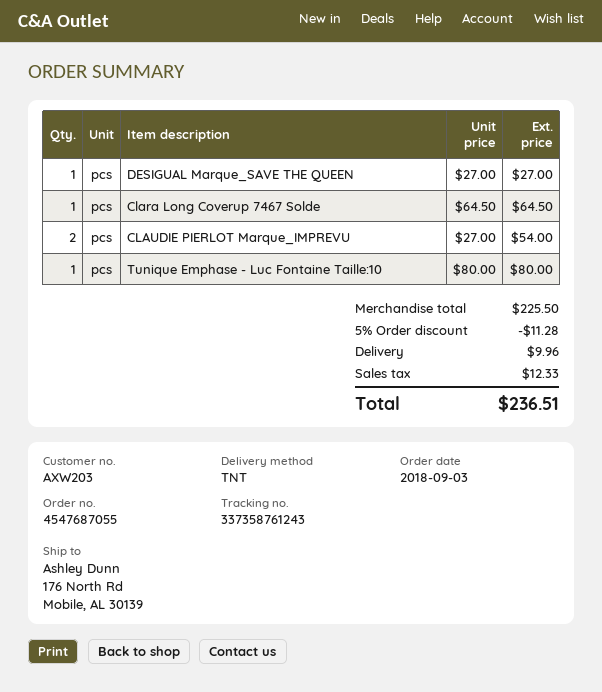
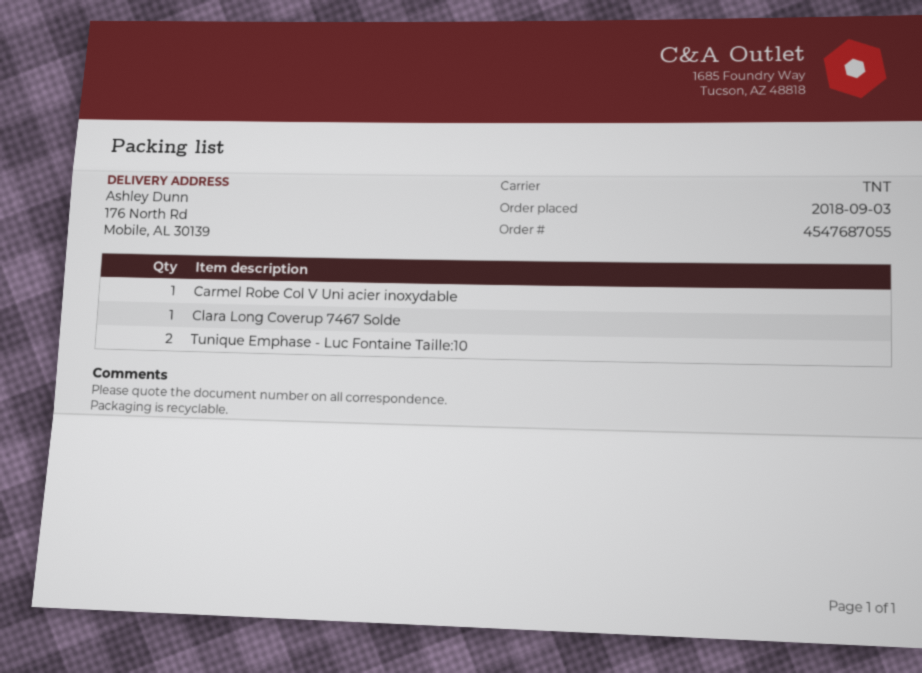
DESIGUAL Marque_SAVE THE QUEEN: 1 -> none
CLAUDIE PIERLOT Marque_IMPREVU: 2 -> none
Tunique Emphase - Luc Fontaine Taille:10: 1 -> 2
Carmel Robe Col V Uni acier inoxydable: none -> 1

